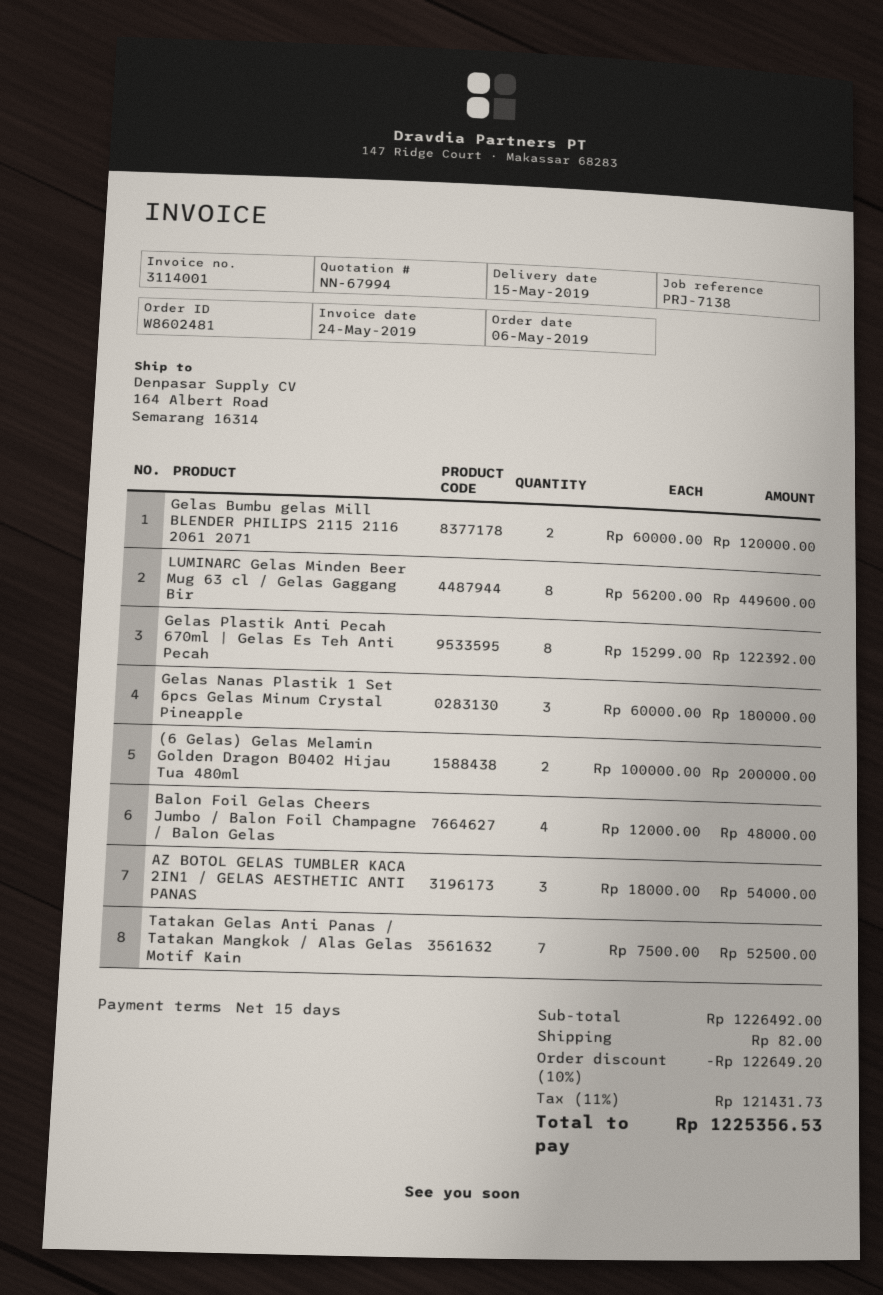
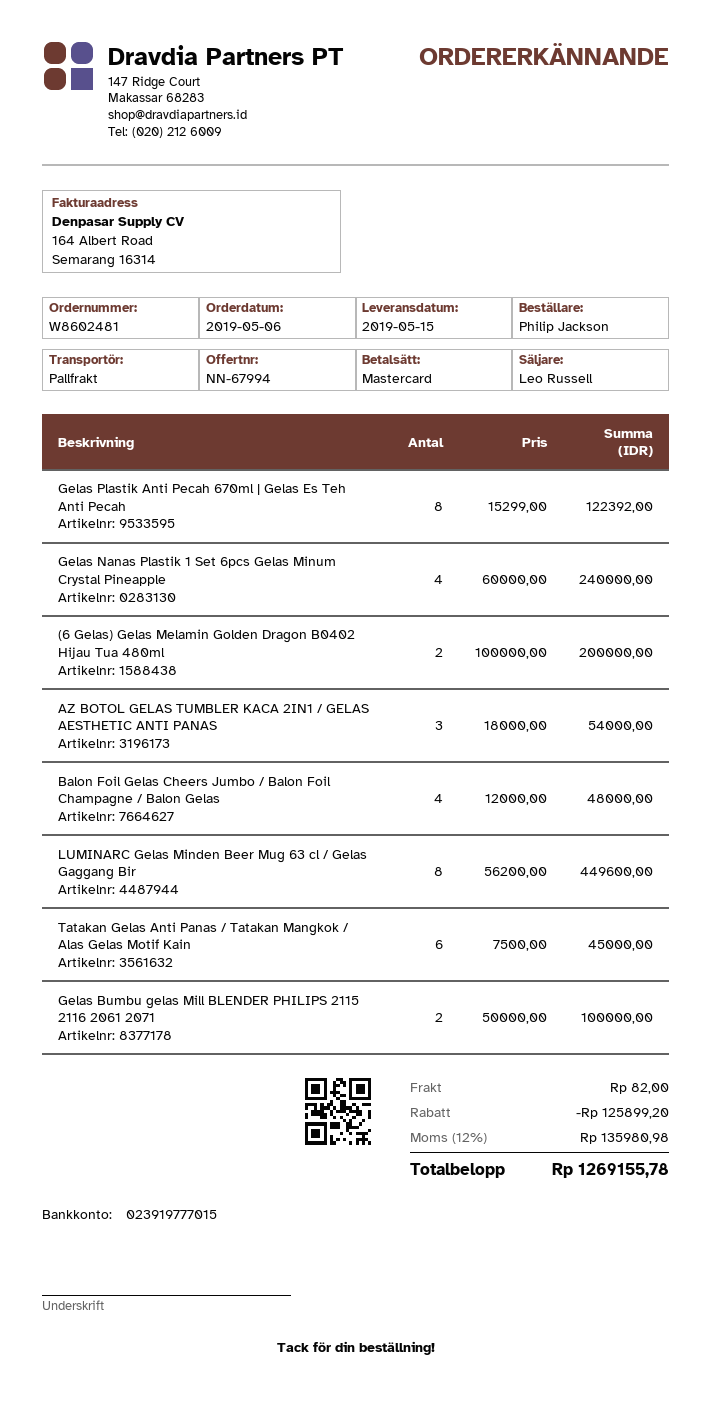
Gelas Bumbu gelas Mill BLENDER PHILIPS 2115 2116 2061 2071: 2 x 60000.00 = 120000.00 -> 2 x 50000.00 = 100000.00
Gelas Nanas Plastik 1 Set 6pcs Gelas Minum Crystal Pineapple: 3 x 60000.00 = 180000.00 -> 4 x 60000.00 = 240000.00
Tatakan Gelas Anti Panas / Tatakan Mangkok / Alas Gelas Motif Kain: 7 x 7500.00 = 52500.00 -> 6 x 7500.00 = 45000.00
discount: 122649.20 -> 125899.20
tax: 11% = 121431.73 -> 12% = 135980.98
total: 1225356.53 -> 1269155.78

